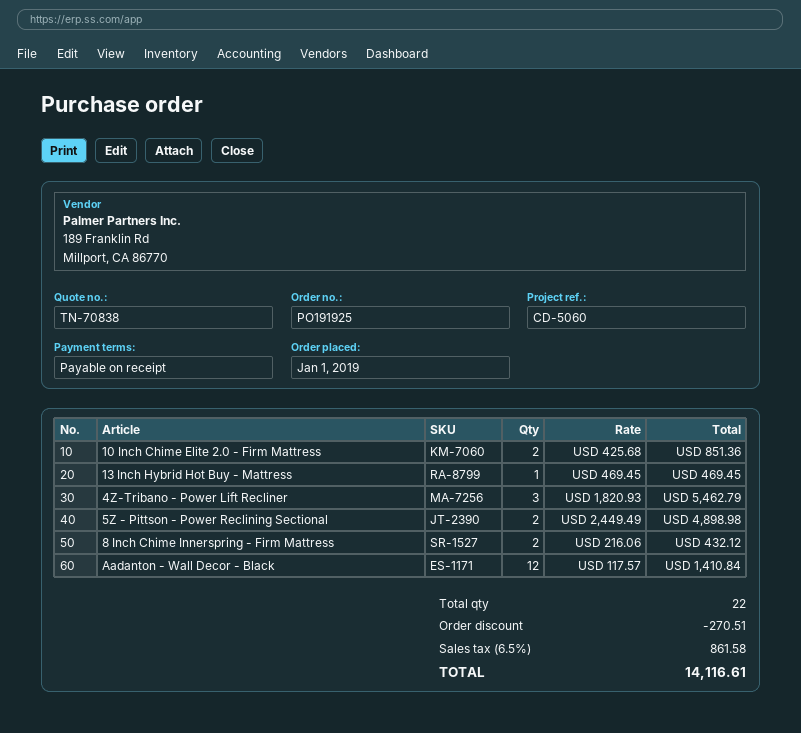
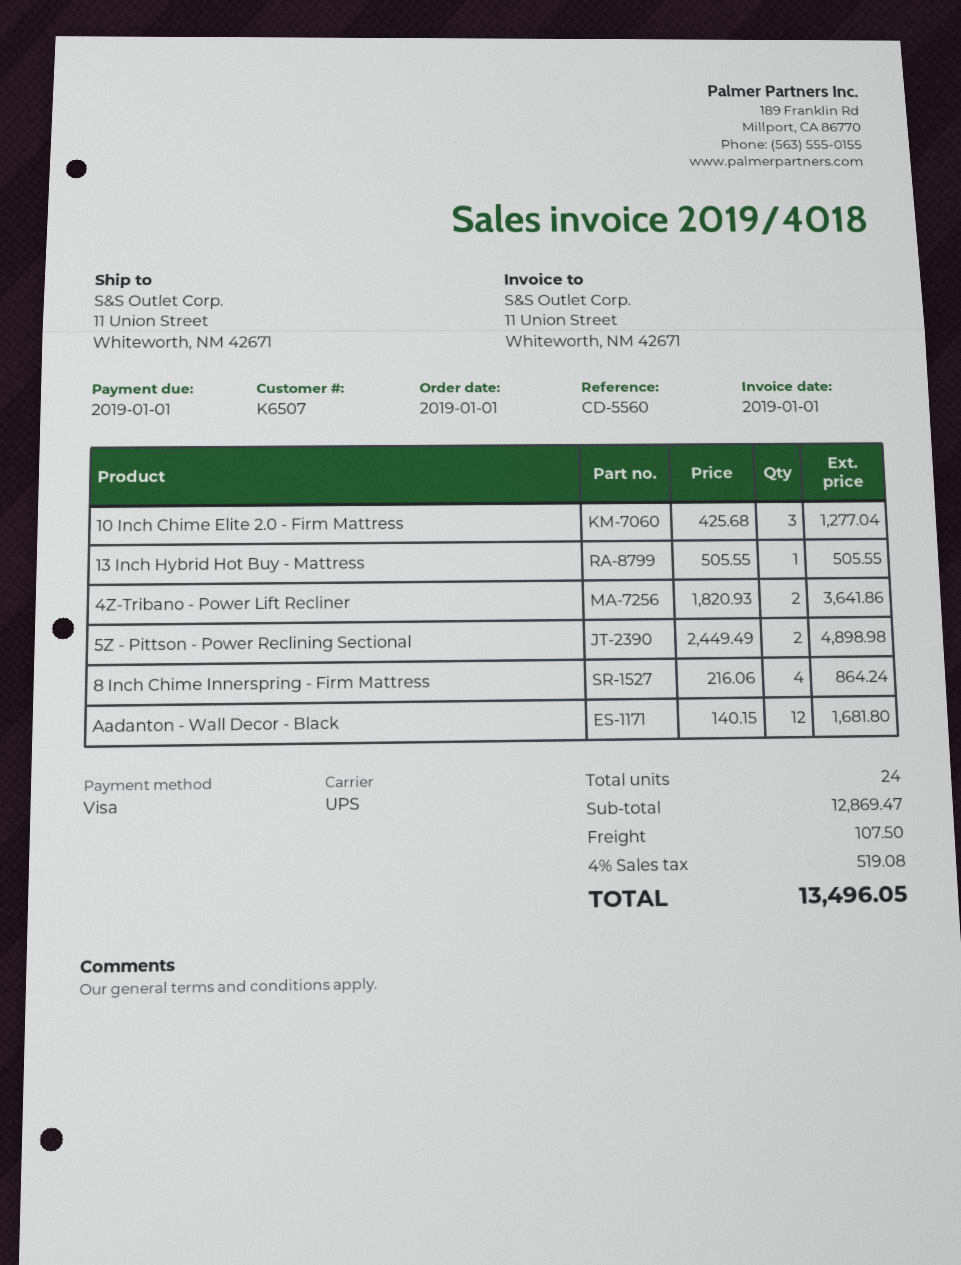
reference: CD-5060 -> CD-5560
10 Inch Chime Elite 2.0 - Firm Mattress: 2 x 425.68 = 851.36 -> 3 x 425.68 = 1277.04
13 Inch Hybrid Hot Buy - Mattress: 1 x 469.45 = 469.45 -> 1 x 505.55 = 505.55
4Z-Tribano - Power Lift Recliner: 3 x 1820.93 = 5462.79 -> 2 x 1820.93 = 3641.86
8 Inch Chime Innerspring - Firm Mattress: 2 x 216.06 = 432.12 -> 4 x 216.06 = 864.24
Aadanton - Wall Decor - Black: 12 x 117.57 = 1410.84 -> 12 x 140.15 = 1681.80
total quantity: 22 -> 24
discount: 270.51 -> none
shipping: none -> 107.50
tax: 6.5% = 861.58 -> 4% = 519.08
total: 14116.61 -> 13496.05

